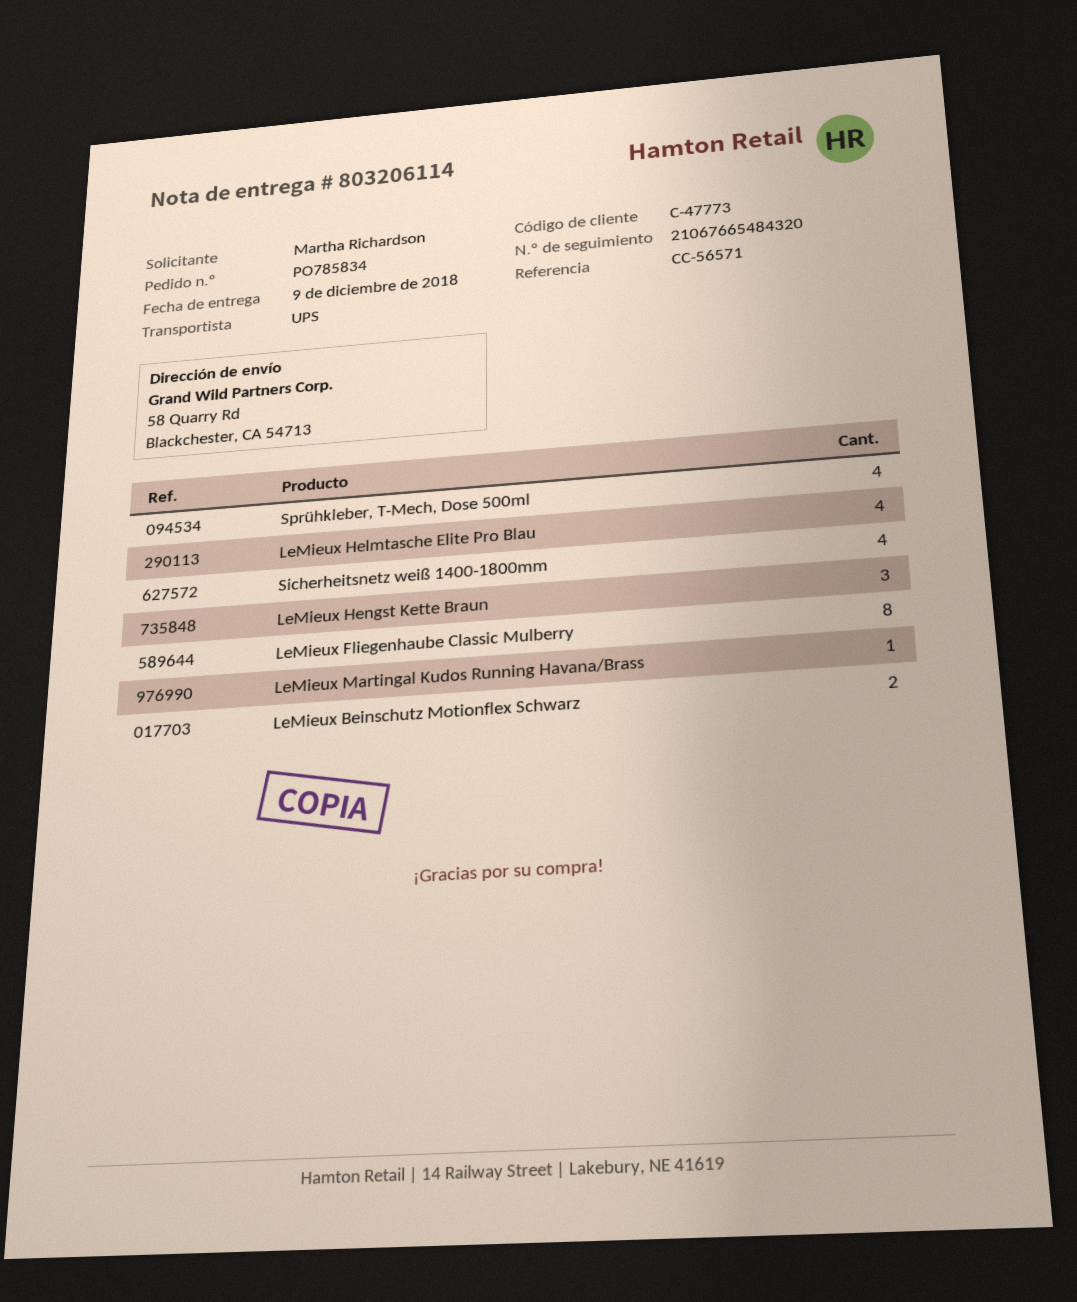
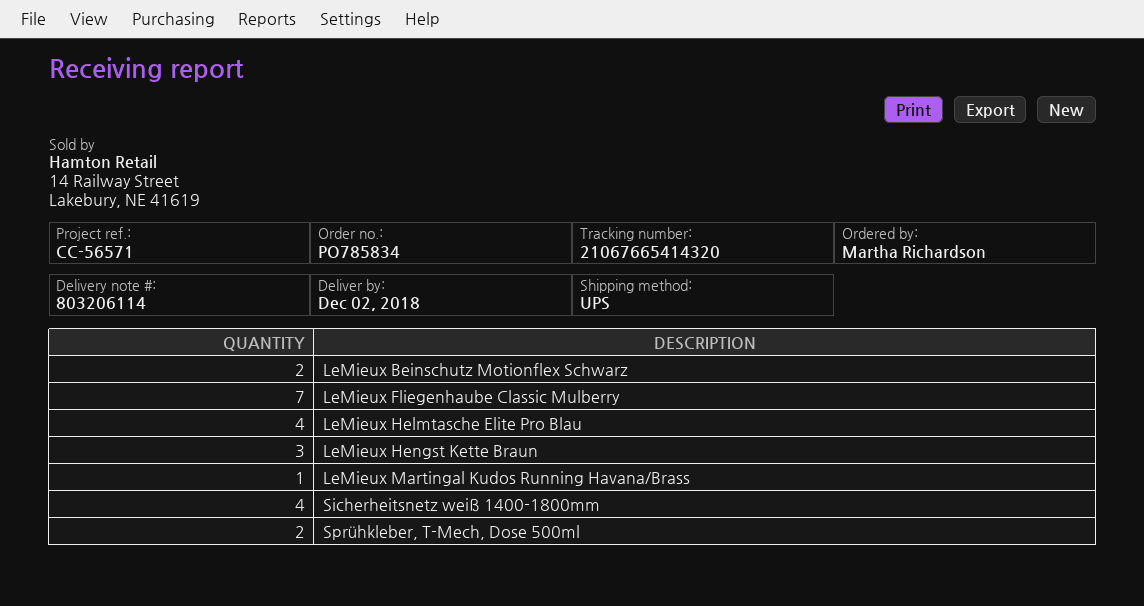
delivery date: 2018-12-09 -> 2018-12-02
tracking number: 21067665484320 -> 21067665414320
Sprühkleber, T-Mech, Dose 500ml: 4 -> 2
LeMieux Fliegenhaube Classic Mulberry: 8 -> 7

